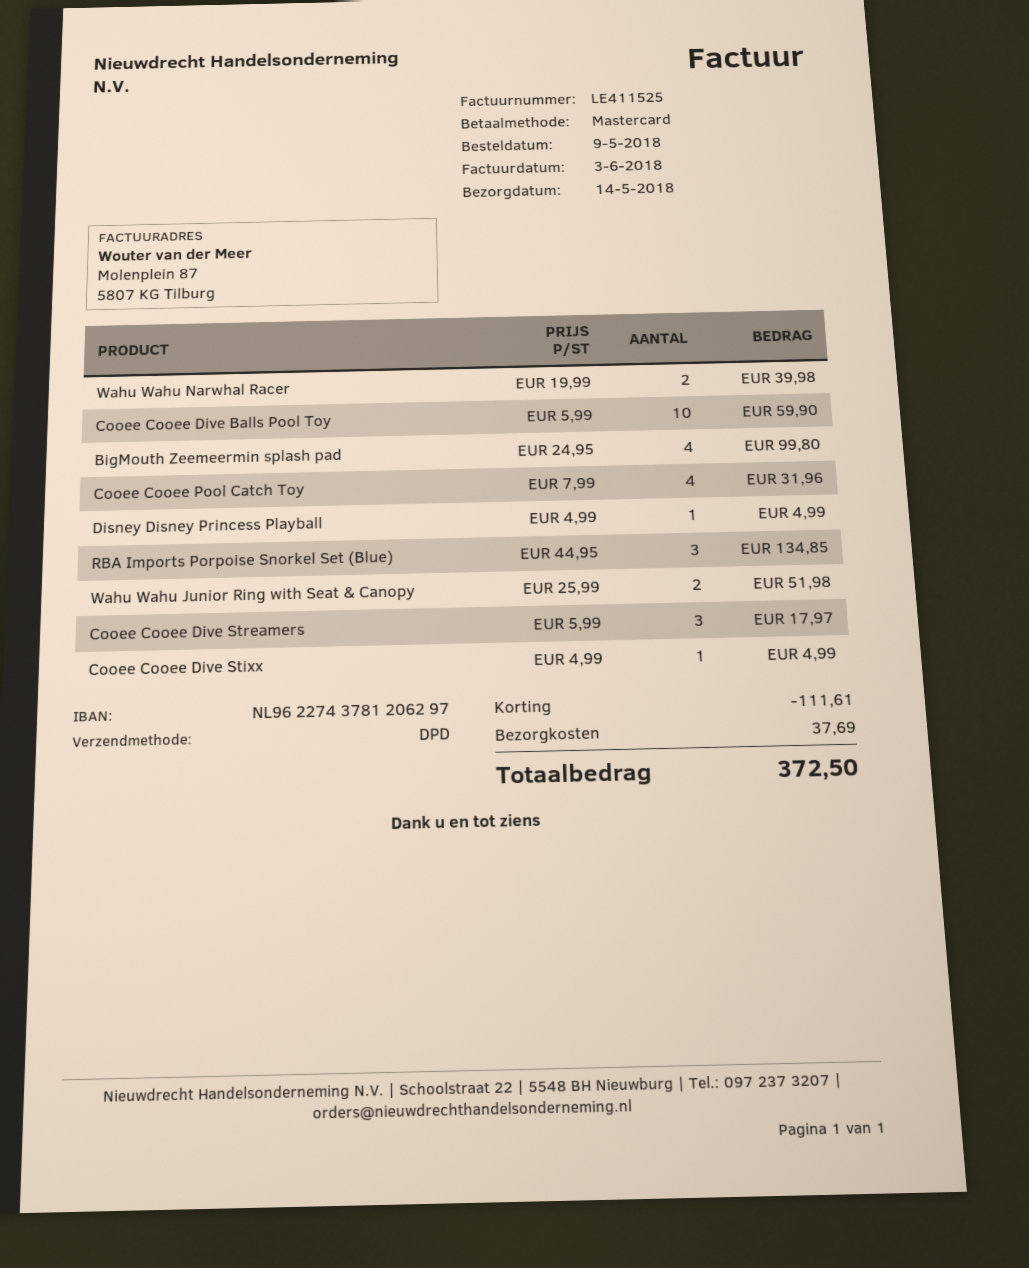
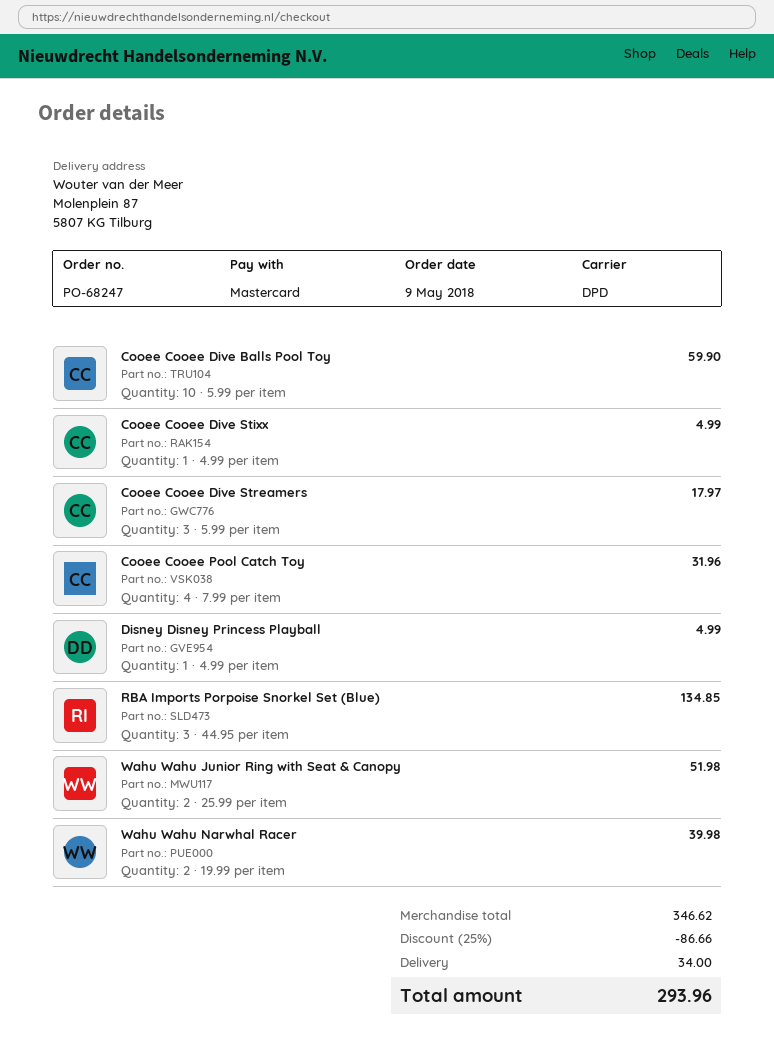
BigMouth Zeemeermin splash pad: 4 x 24.95 = 99.80 -> none
discount: 111.61 -> 86.66
shipping: 37.69 -> 34.00
total: 372.50 -> 293.96

